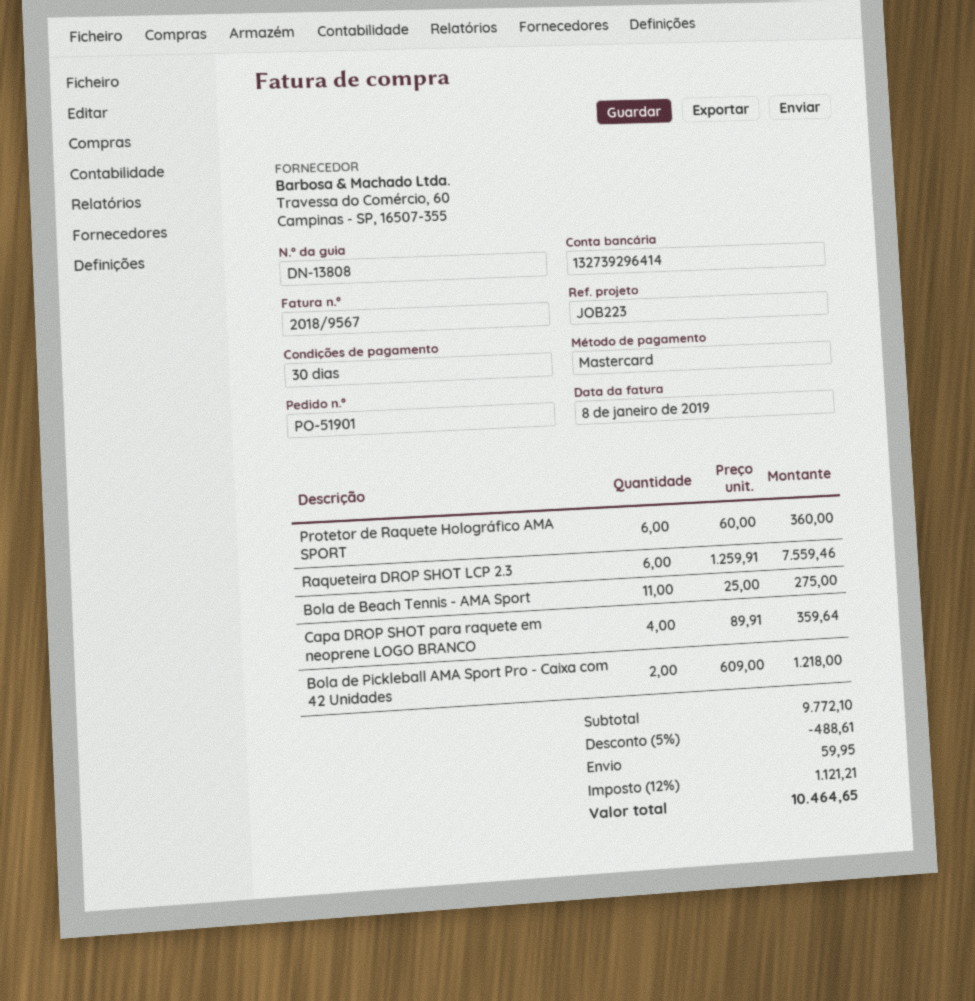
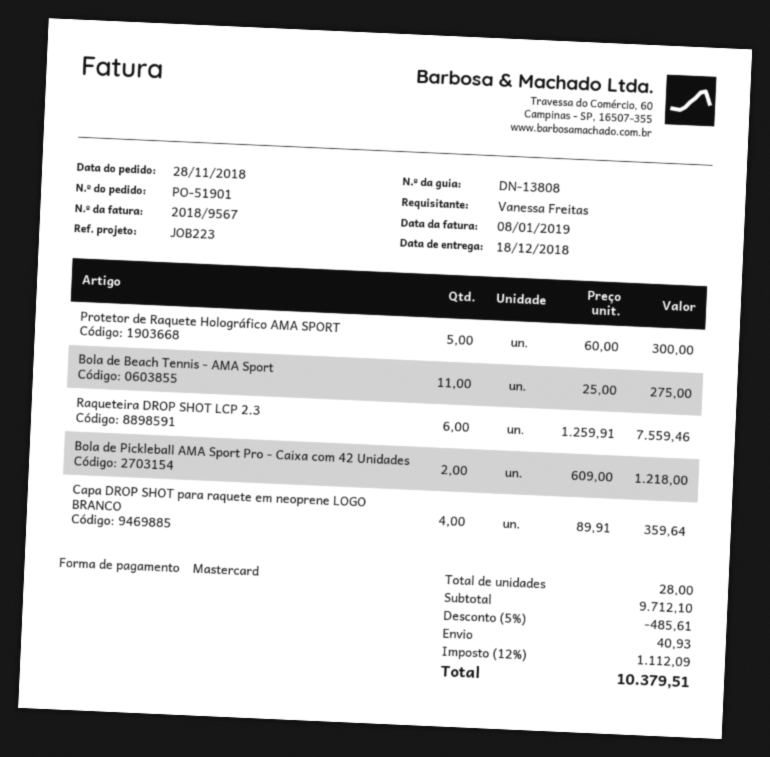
Protetor de Raquete Holográfico AMA SPORT: 6 x 60.00 = 360.00 -> 5 x 60.00 = 300.00
subtotal: 9772.10 -> 9712.10
discount: 5% = 488.61 -> 5% = 485.61
shipping: 59.95 -> 40.93
tax: 12% = 1121.21 -> 12% = 1112.09
total: 10464.65 -> 10379.51

